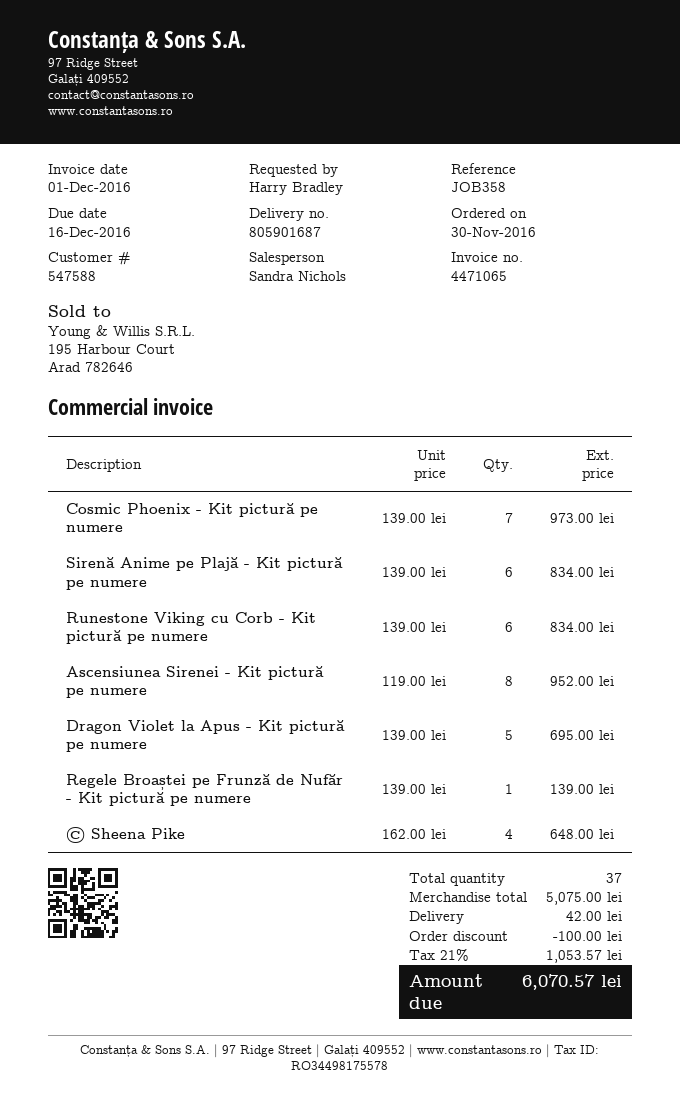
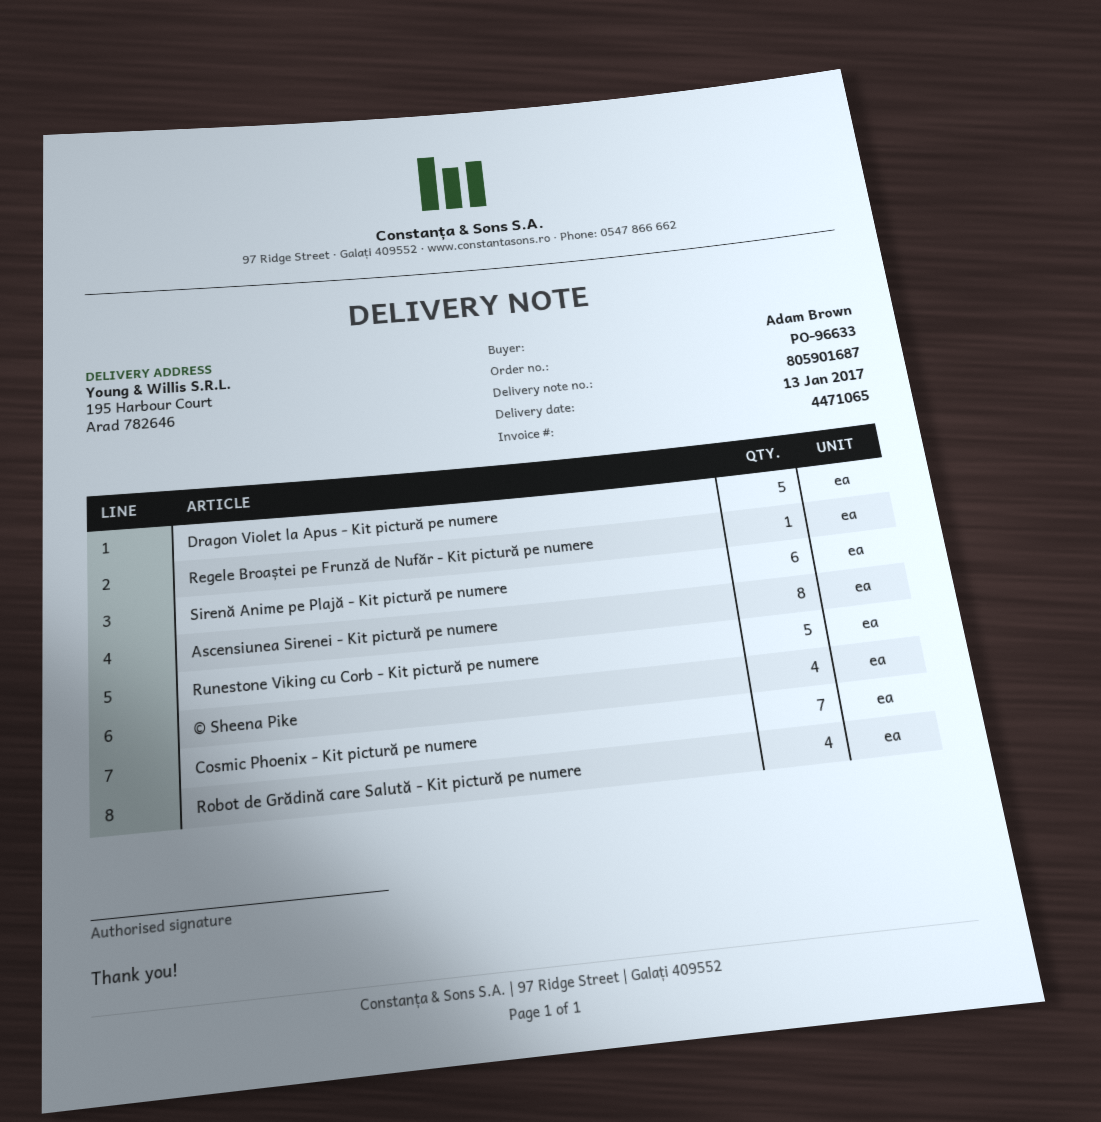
ordered by: Harry Bradley -> Adam Brown
Runestone Viking cu Corb - Kit pictură pe numere: 6 -> 5
Robot de Grădină care Salută - Kit pictură pe numere: none -> 4

